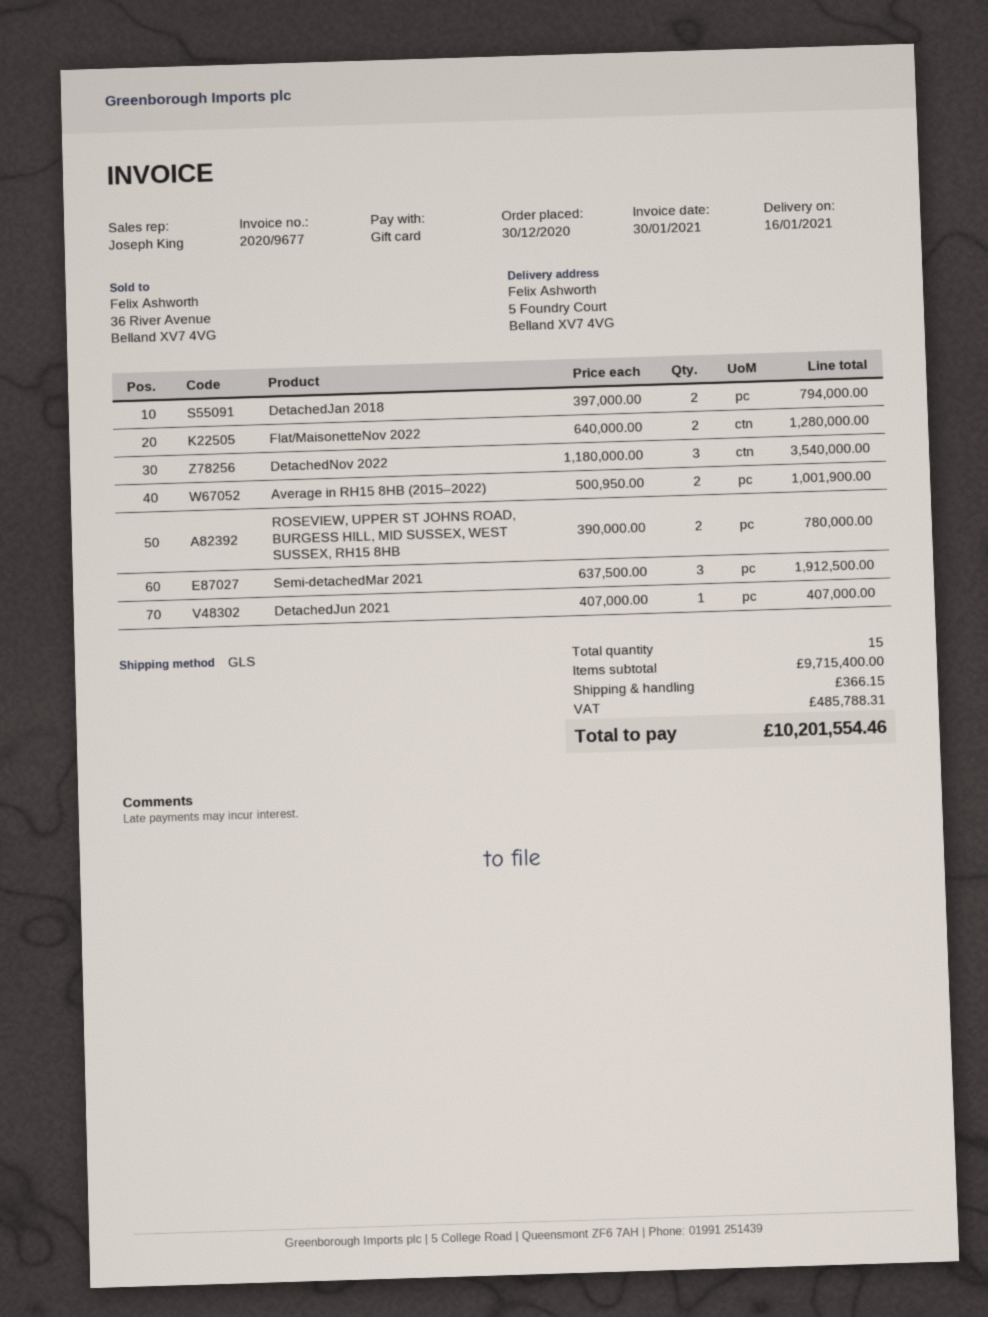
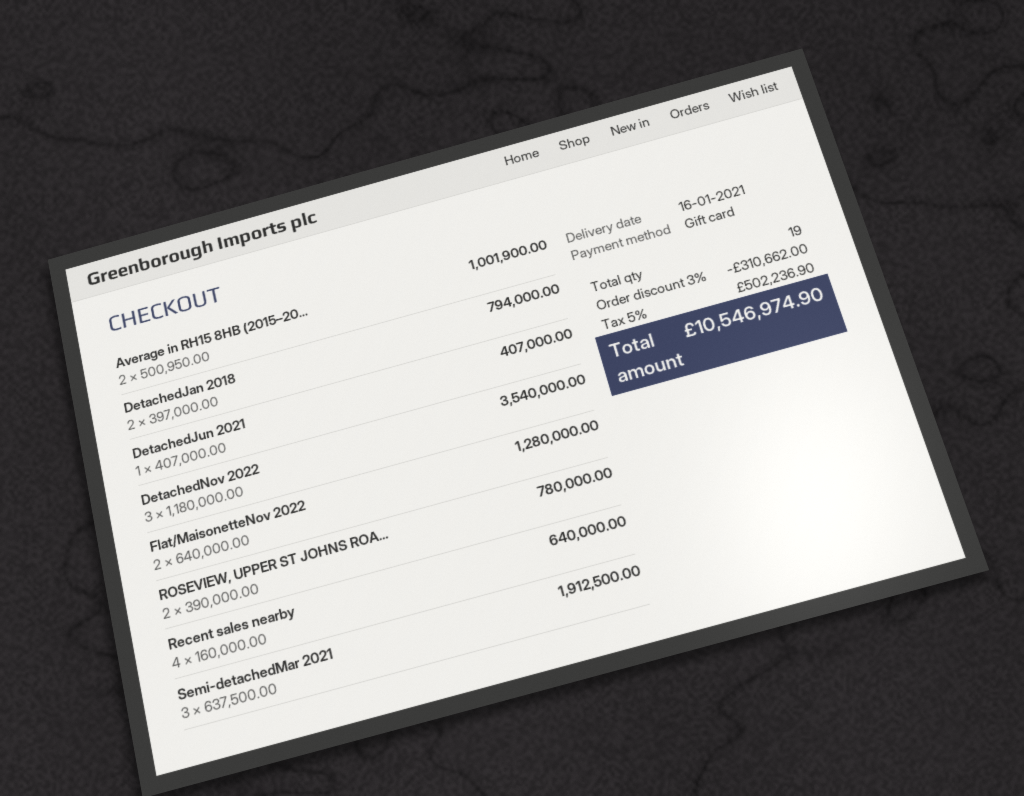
Recent sales nearby: none -> 4 x 160000.00 = 640000.00
total quantity: 15 -> 19
discount: none -> 3% = 310662.00
shipping: 366.15 -> none
tax: 485788.31 -> 502236.90
total: 10201554.46 -> 10546974.90

